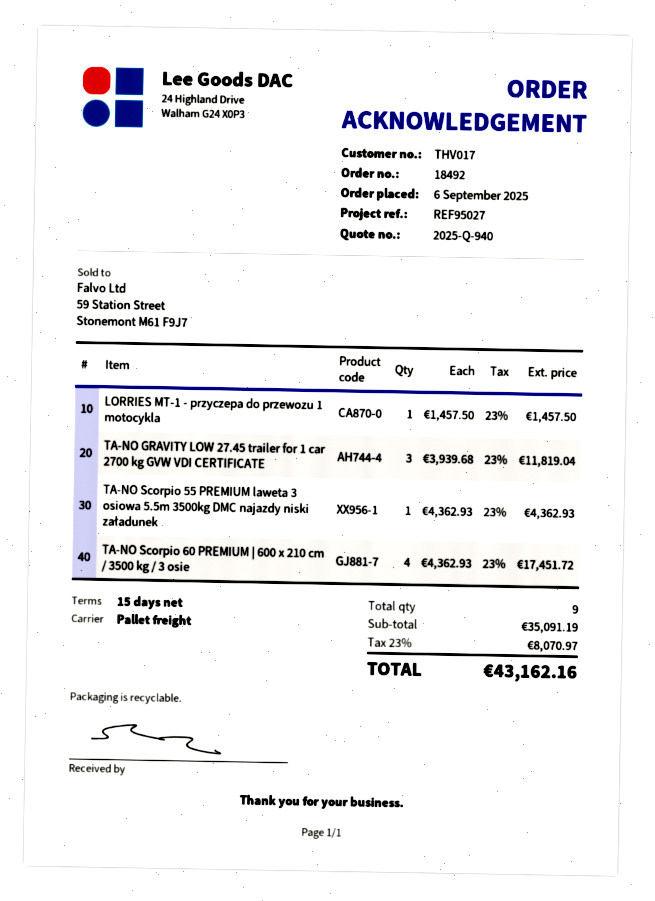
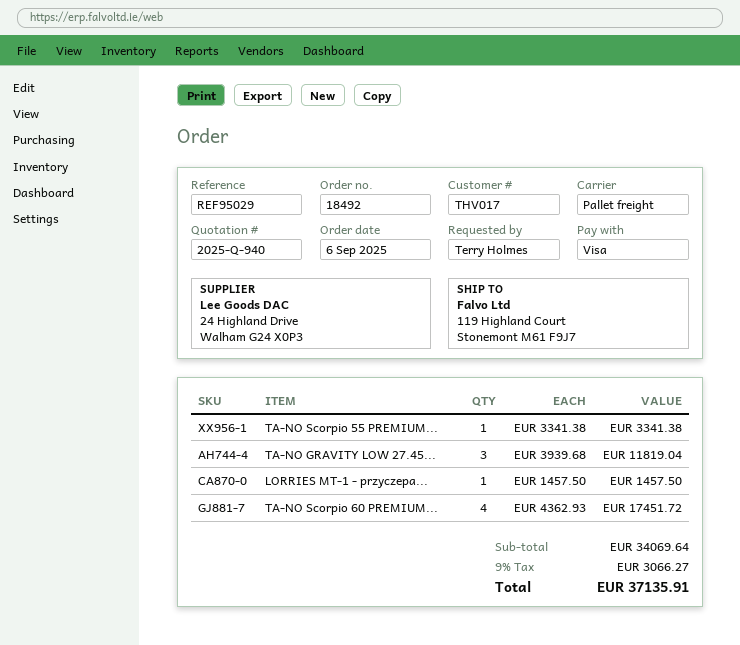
reference: REF95027 -> REF95029
TA-NO Scorpio 55 PREMIUM laweta 3 osiowa 5.5m 3500kg DMC najazdy niski załadunek: 1 x 4362.93 = 4362.93 -> 1 x 3341.38 = 3341.38
subtotal: 35091.19 -> 34069.64
tax: 23% = 8070.97 -> 9% = 3066.27
total: 43162.16 -> 37135.91

